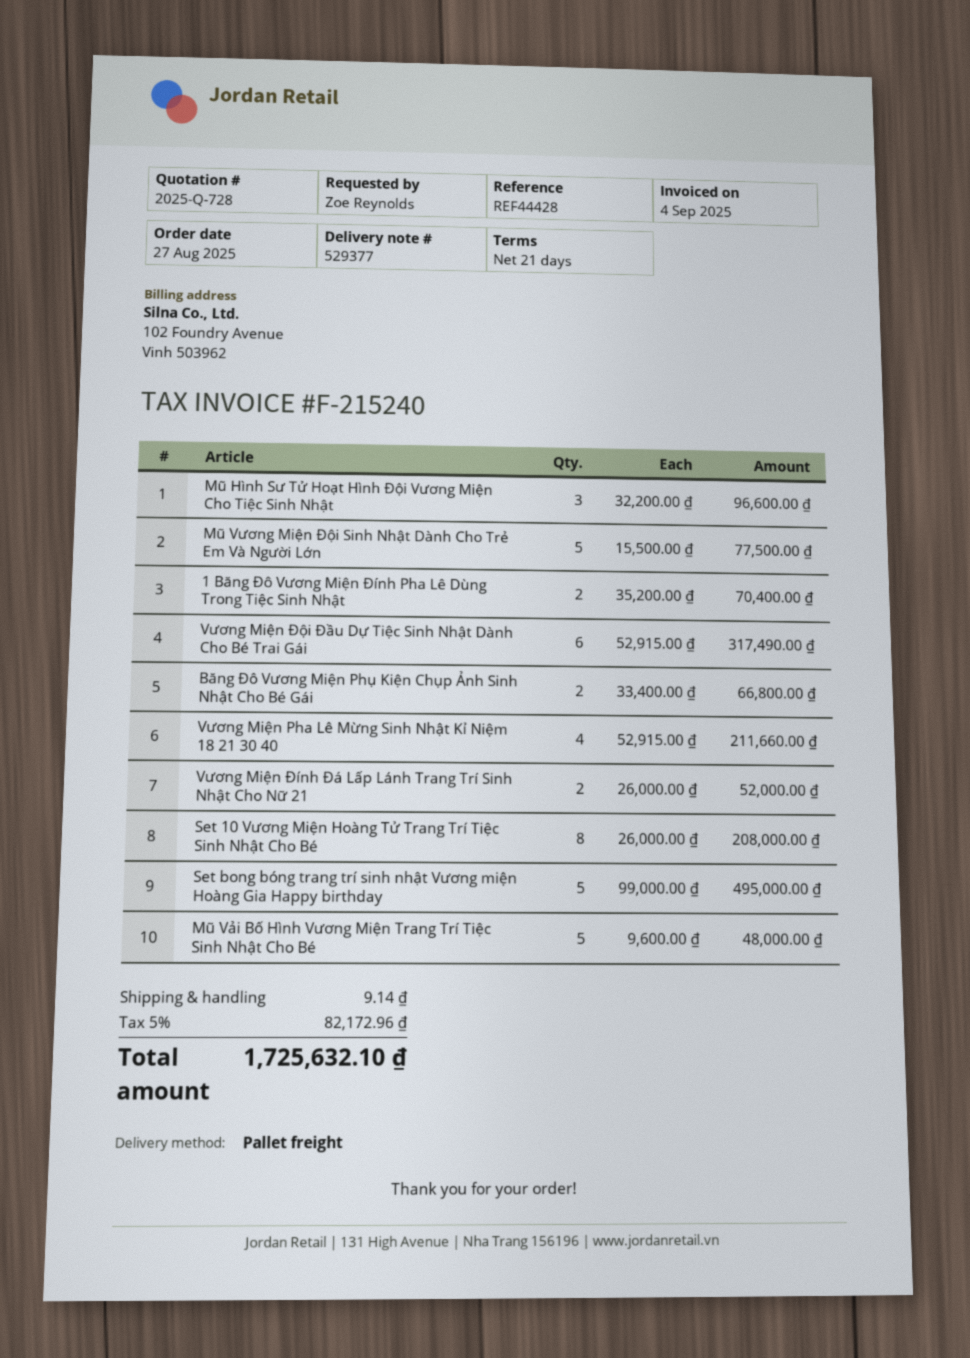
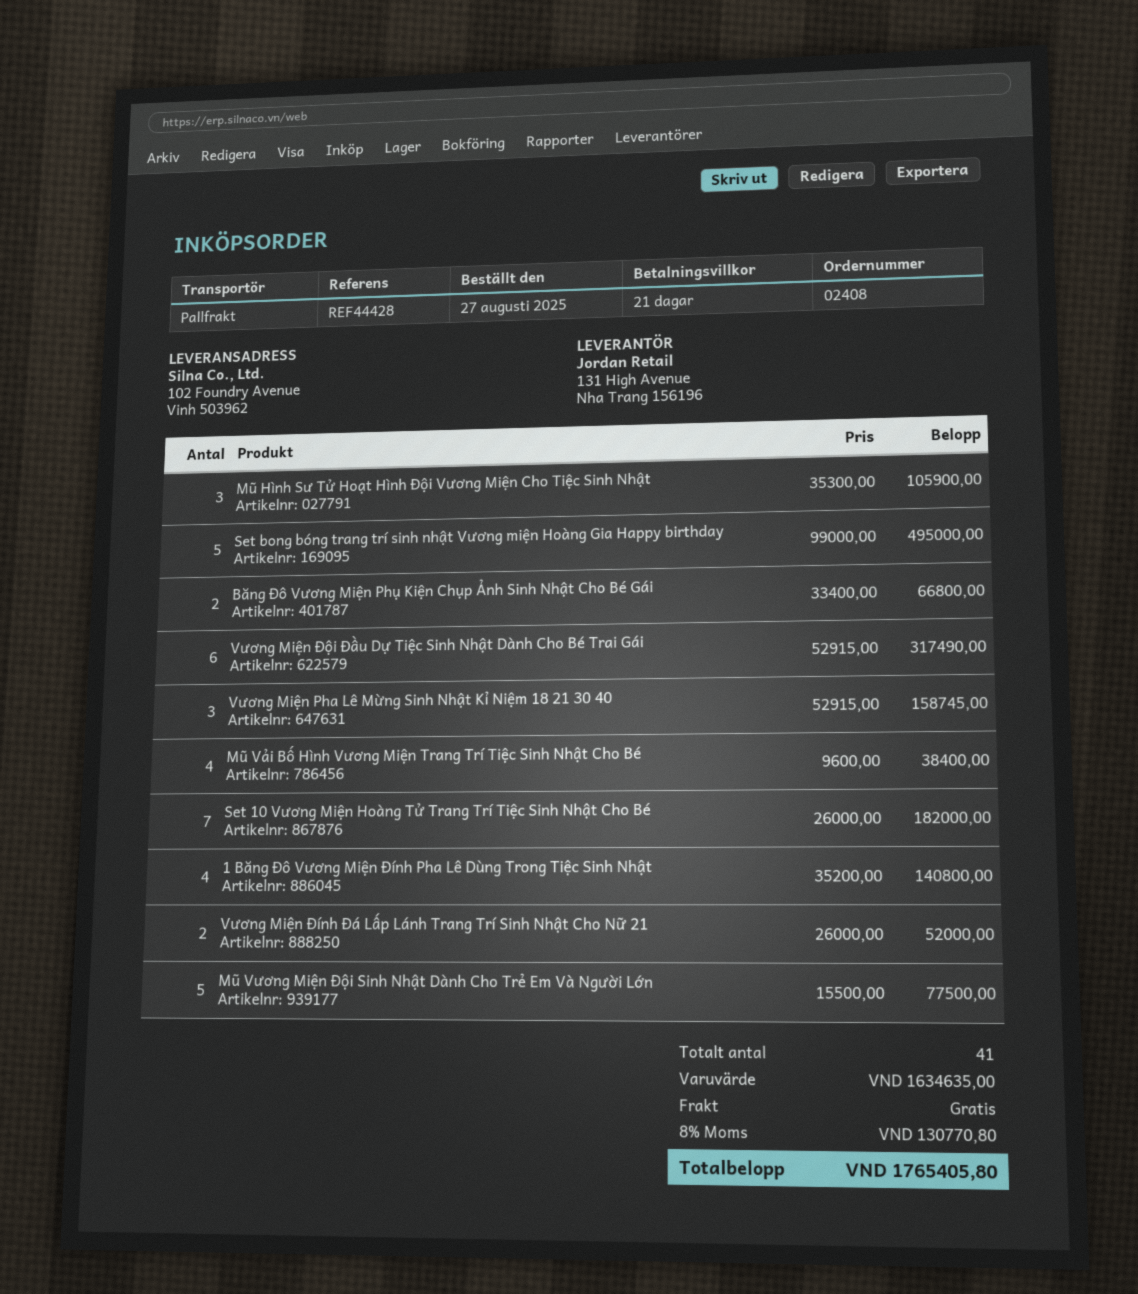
Mũ Hình Sư Tử Hoạt Hình Đội Vương Miện Cho Tiệc Sinh Nhật: 3 x 32200.00 = 96600.00 -> 3 x 35300.00 = 105900.00
1 Băng Đô Vương Miện Đính Pha Lê Dùng Trong Tiệc Sinh Nhật: 2 x 35200.00 = 70400.00 -> 4 x 35200.00 = 140800.00
Vương Miện Pha Lê Mừng Sinh Nhật Kỉ Niệm 18 21 30 40: 4 x 52915.00 = 211660.00 -> 3 x 52915.00 = 158745.00
Set 10 Vương Miện Hoàng Tử Trang Trí Tiệc Sinh Nhật Cho Bé: 8 x 26000.00 = 208000.00 -> 7 x 26000.00 = 182000.00
Mũ Vải Bố Hình Vương Miện Trang Trí Tiệc Sinh Nhật Cho Bé: 5 x 9600.00 = 48000.00 -> 4 x 9600.00 = 38400.00
shipping: 9.14 -> 0.00
tax: 5% = 82172.96 -> 8% = 130770.80
total: 1725632.10 -> 1765405.80

